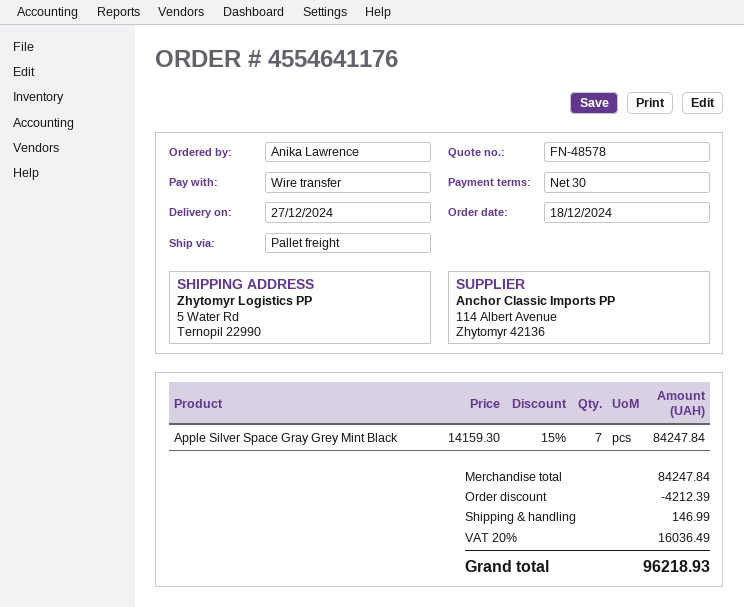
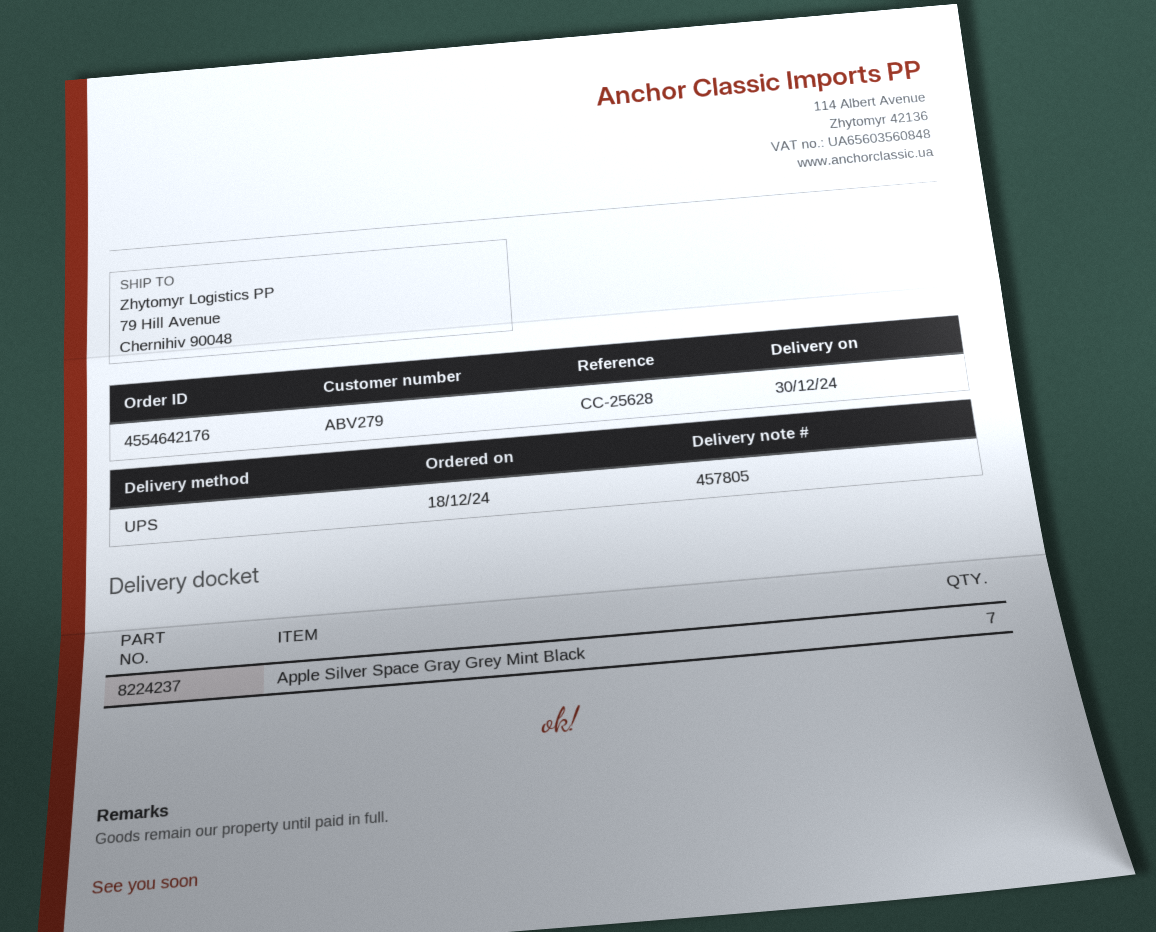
order number: 4554641176 -> 4554642176
delivery date: 2024-12-27 -> 2024-12-30
shipping method: pallet freight -> UPS
ship to: 5 Water Rd, Ternopil 22990 -> 79 Hill Avenue, Chernihiv 90048

